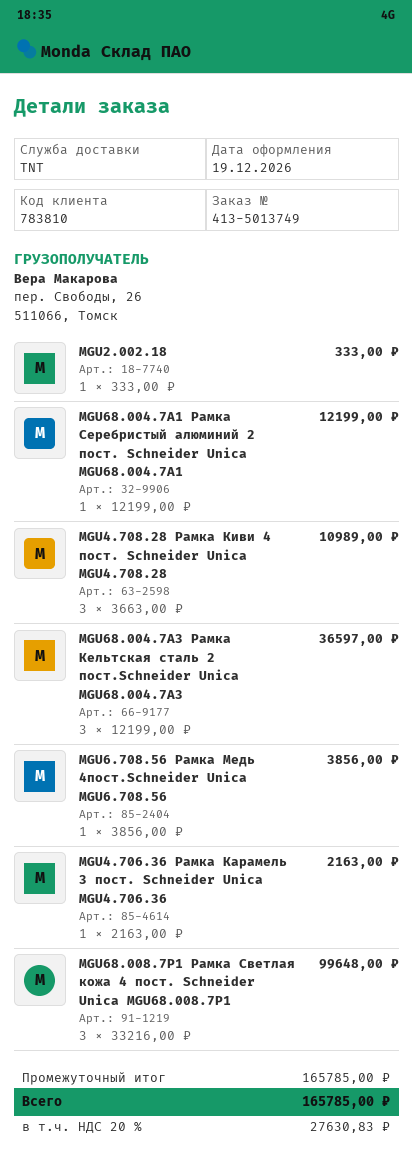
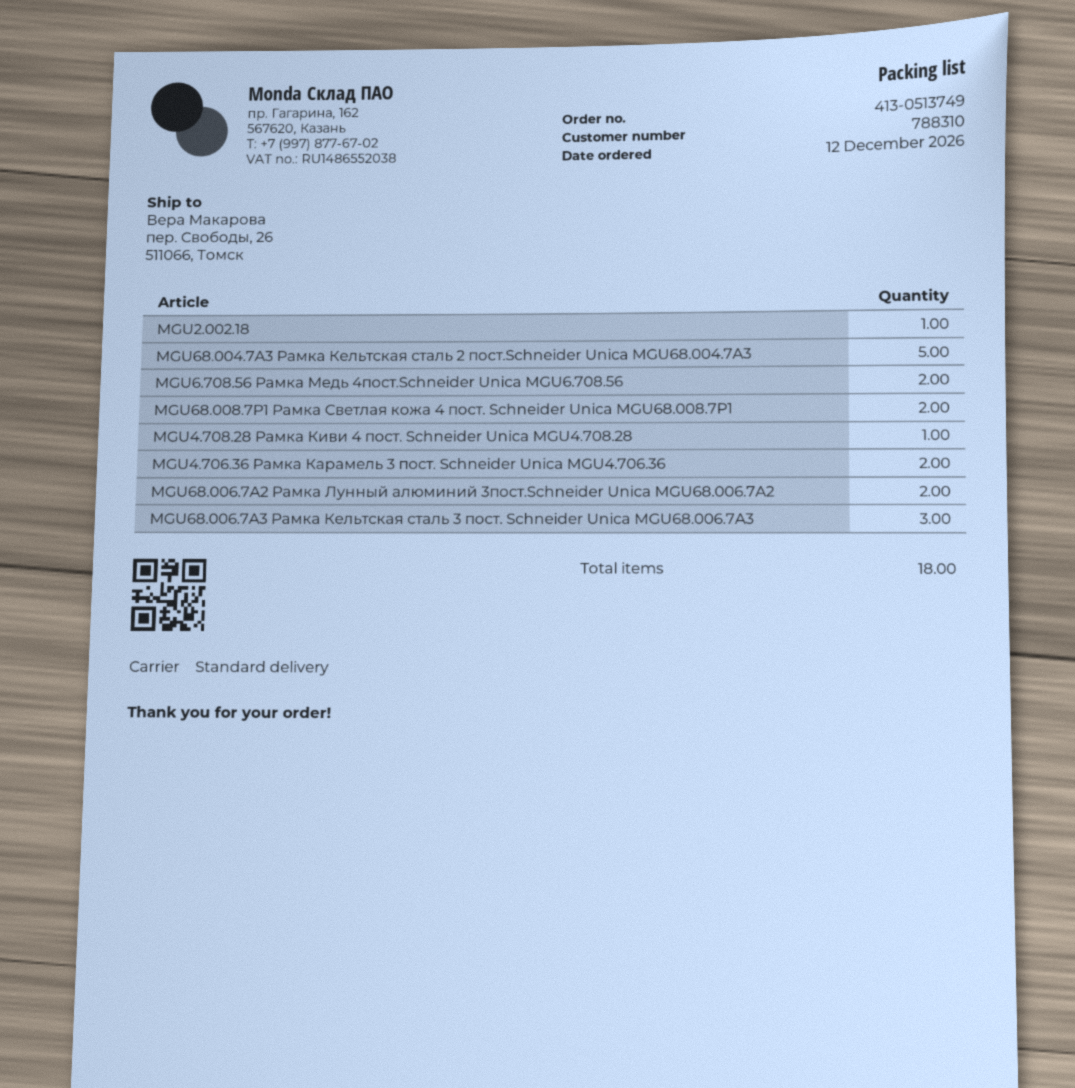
order number: 413-5013749 -> 413-0513749
order date: 2026-12-19 -> 2026-12-12
customer number: 783810 -> 788310
shipping method: TNT -> standard
MGU68.004.7A1 Рамка Серебристый алюминий 2 пост. Schneider Unica MGU68.004.7A1: 1 -> none
MGU4.708.28 Рамка Киви 4 пост. Schneider Unica MGU4.708.28: 3 -> 1
MGU68.004.7A3 Рамка Кельтская сталь 2 пост.Schneider Unica MGU68.004.7A3: 3 -> 5
MGU6.708.56 Рамка Медь 4пост.Schneider Unica MGU6.708.56: 1 -> 2
MGU4.706.36 Рамка Карамель 3 пост. Schneider Unica MGU4.706.36: 1 -> 2
MGU68.008.7P1 Рамка Светлая кожа 4 пост. Schneider Unica MGU68.008.7P1: 3 -> 2
MGU68.006.7A2 Рамка Лунный алюминий 3пост.Schneider Unica MGU68.006.7A2: none -> 2
MGU68.006.7A3 Рамка Кельтская сталь 3 пост. Schneider Unica MGU68.006.7A3: none -> 3

